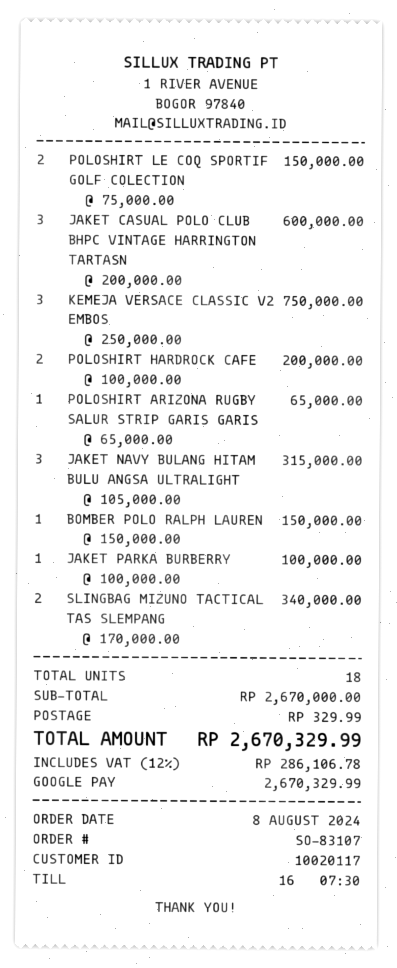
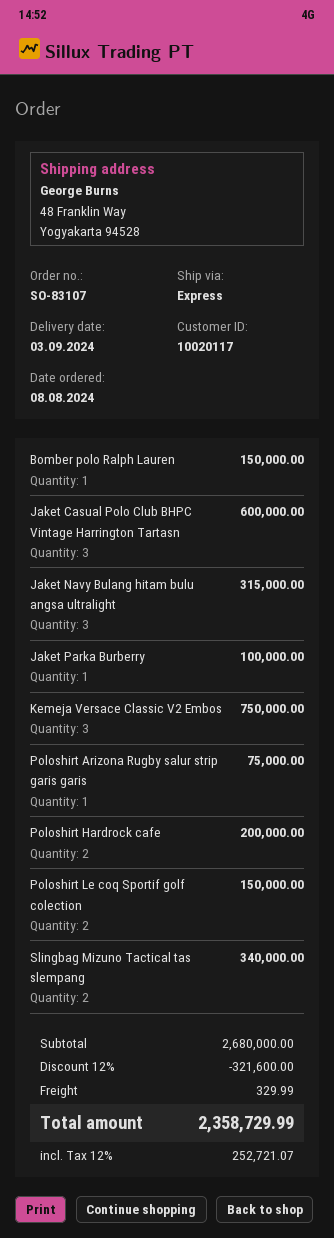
POLOSHIRT ARIZONA RUGBY SALUR STRIP GARIS GARIS: 1 for 65000.00 -> 1 for 75000.00
subtotal: 2670000.00 -> 2680000.00
discount: none -> 12% = 321600.00
tax: 12% = 286106.78 -> 12% = 252721.07
total: 2670329.99 -> 2358729.99

